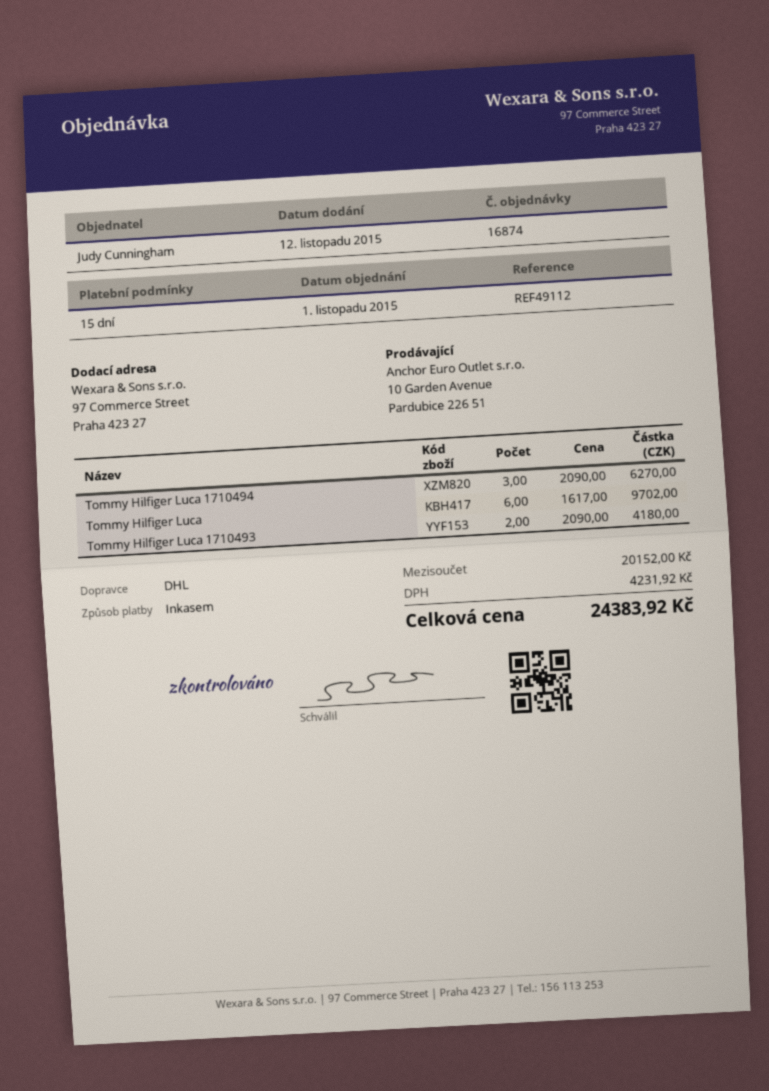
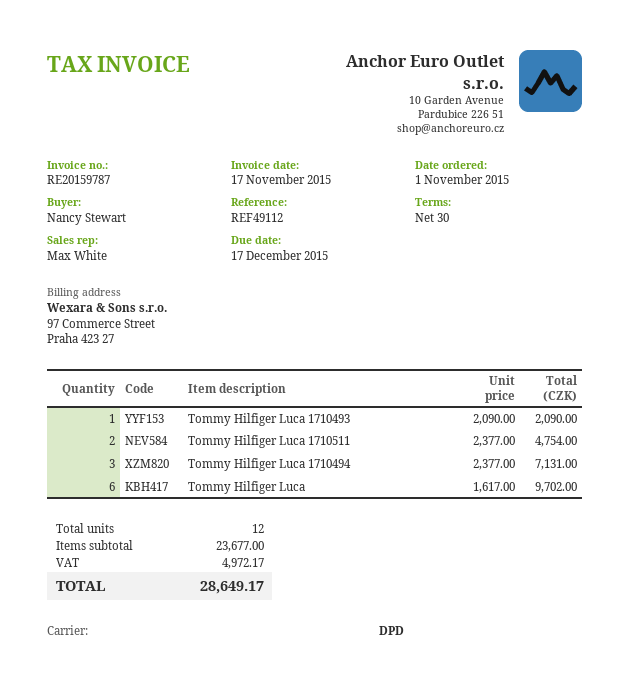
payment terms: 15 days -> 30 days
ordered by: Judy Cunningham -> Nancy Stewart
shipping method: DHL -> DPD
Tommy Hilfiger Luca 1710494: 3 x 2090.00 = 6270.00 -> 3 x 2377.00 = 7131.00
Tommy Hilfiger Luca 1710493: 2 x 2090.00 = 4180.00 -> 1 x 2090.00 = 2090.00
Tommy Hilfiger Luca 1710511: none -> 2 x 2377.00 = 4754.00
subtotal: 20152.00 -> 23677.00
tax: 4231.92 -> 4972.17
total: 24383.92 -> 28649.17

